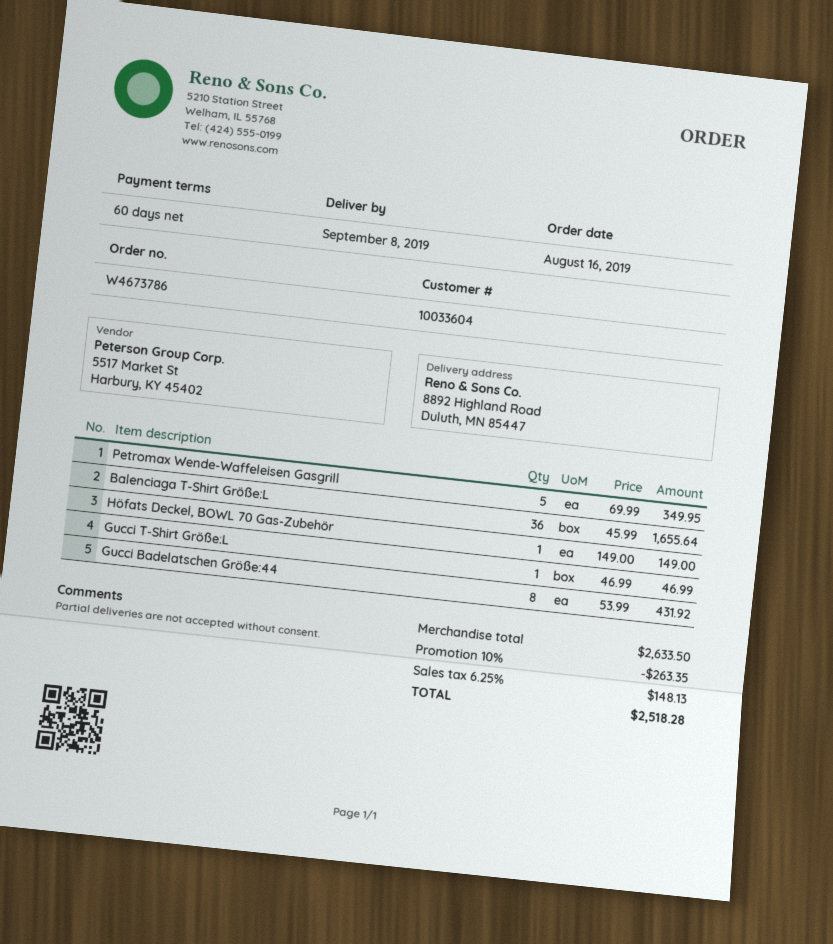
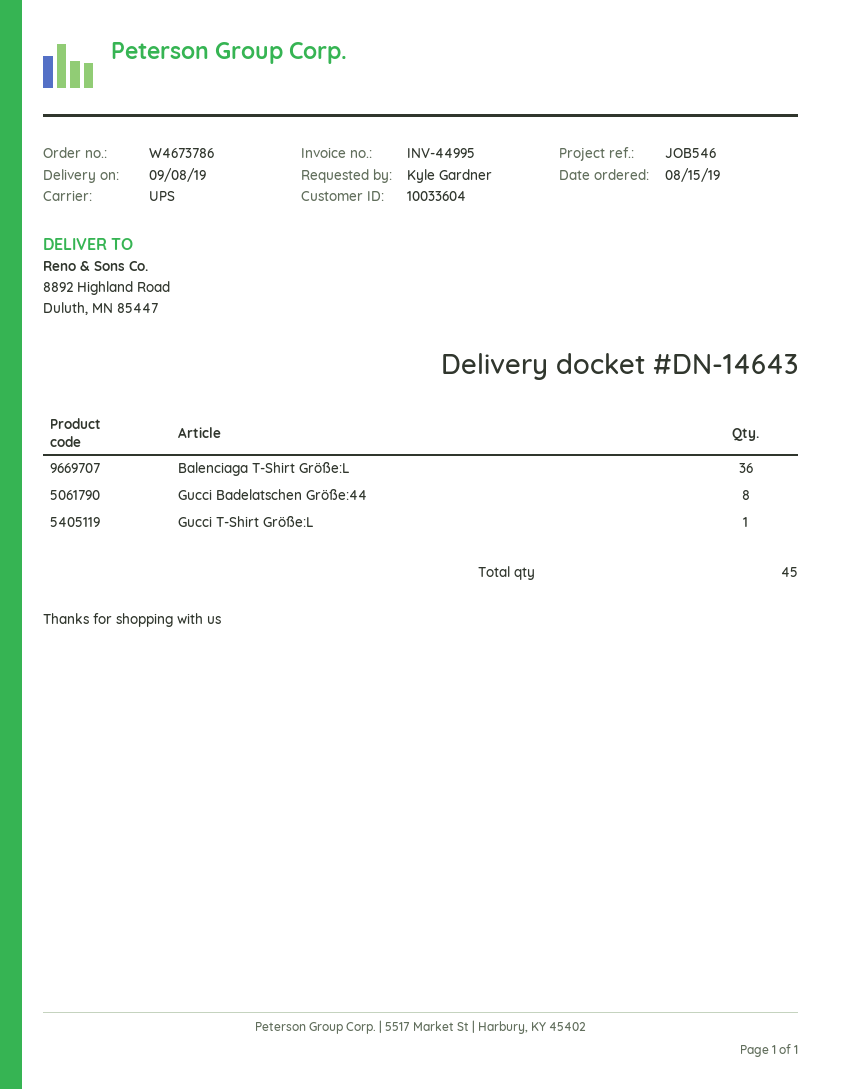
order date: 2019-08-16 -> 2019-08-15
Petromax Wende-Waffeleisen Gasgrill: 5 -> none
Höfats Deckel, BOWL 70 Gas-Zubehör: 1 -> none

